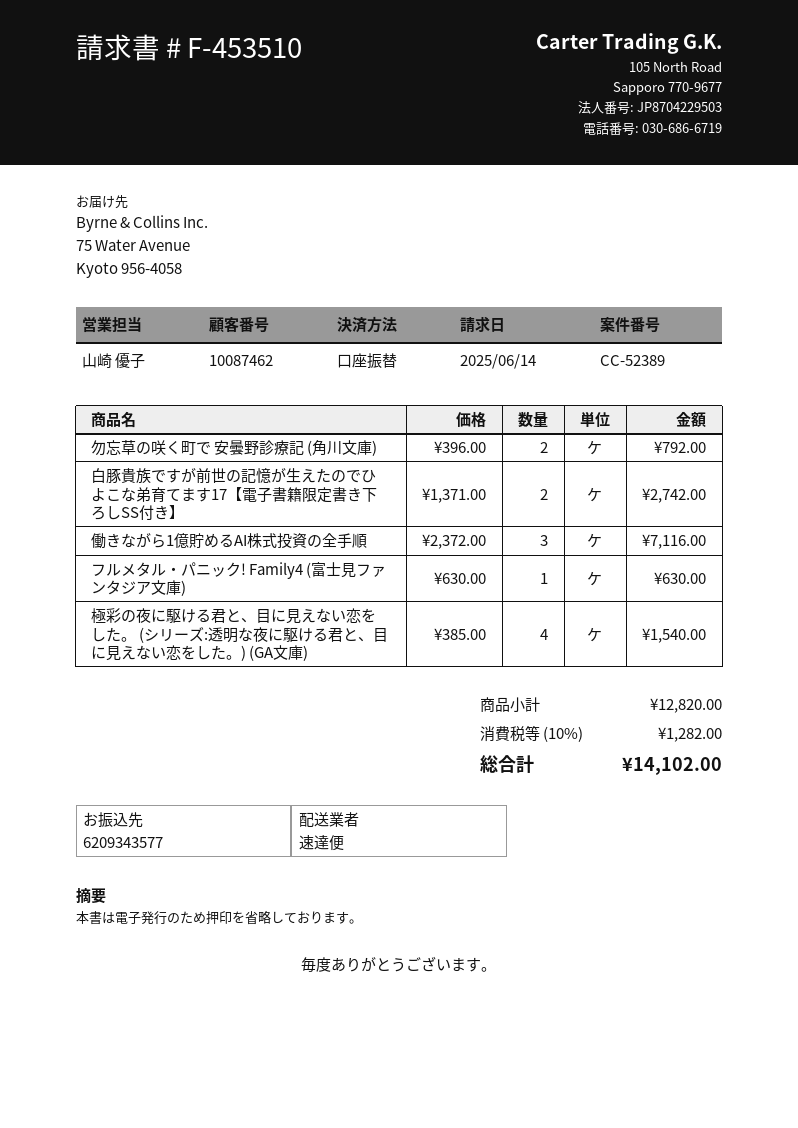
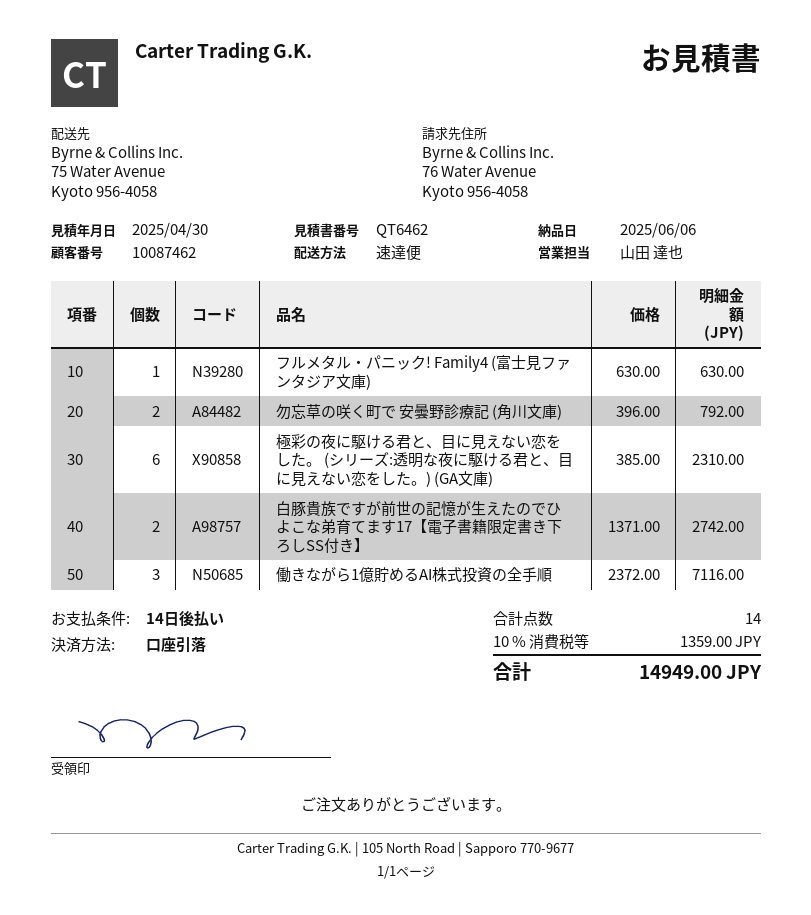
sales rep: 山崎 優子 -> 山田 達也
極彩の夜に駆ける君と、目に見えない恋をした。 (シリーズ:透明な夜に駆ける君と、目に見えない恋をした。) (GA文庫): 4 x 385.00 = 1540.00 -> 6 x 385.00 = 2310.00
tax: 10% = 1282.00 -> 10% = 1359.00
total: 14102.00 -> 14949.00

